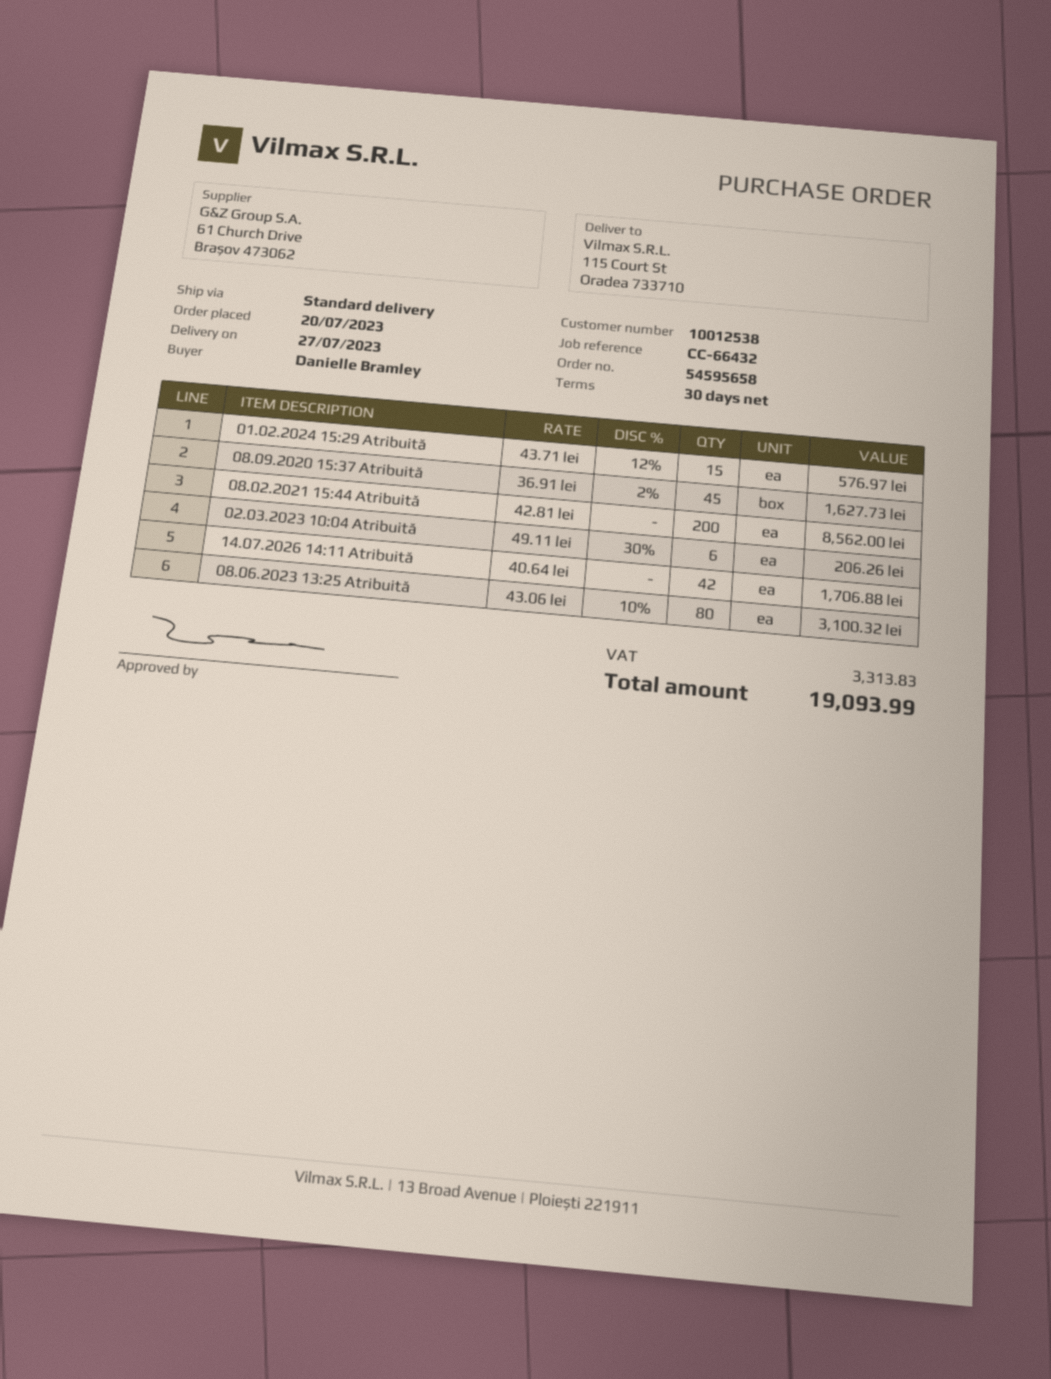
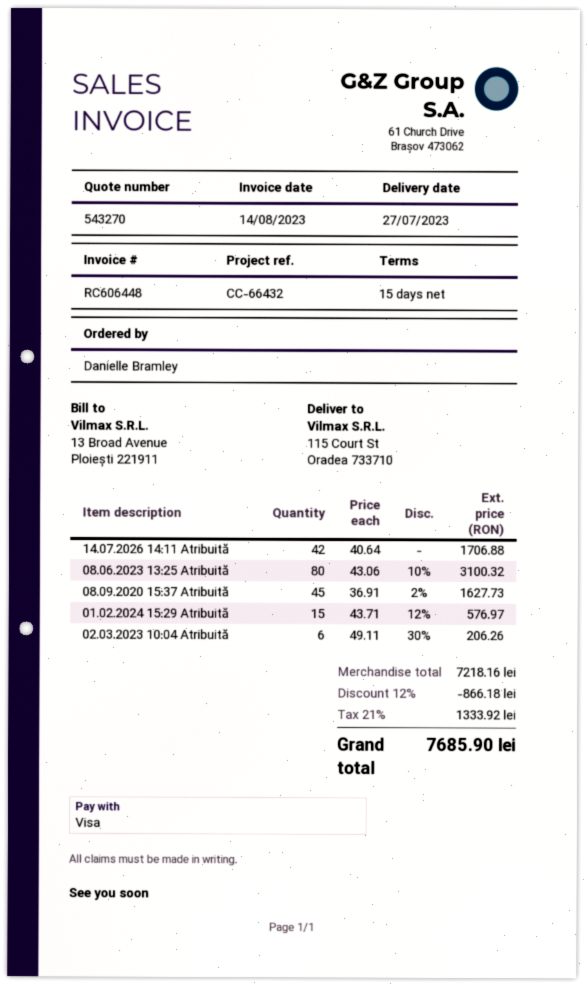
payment terms: 30 days -> 15 days
08.02.2021 15:44 Atribuită: 200 x 42.81 = 8562.00 -> none
discount: none -> 12% = 866.18
tax: 3313.83 -> 1333.92
total: 19093.99 -> 7685.90

